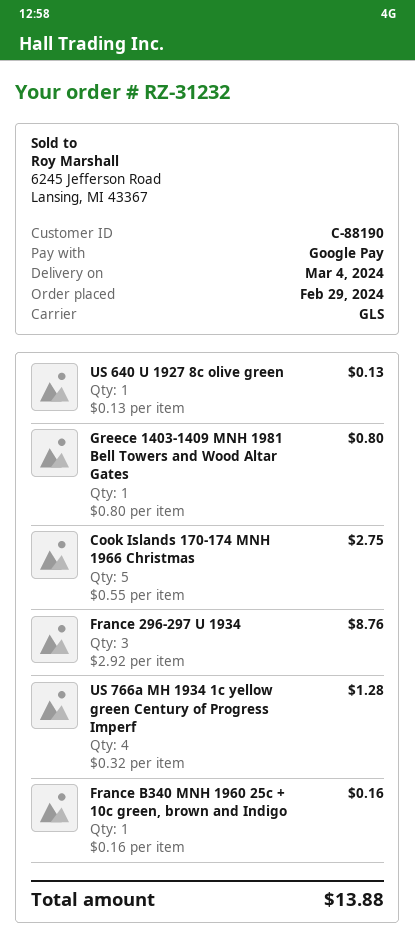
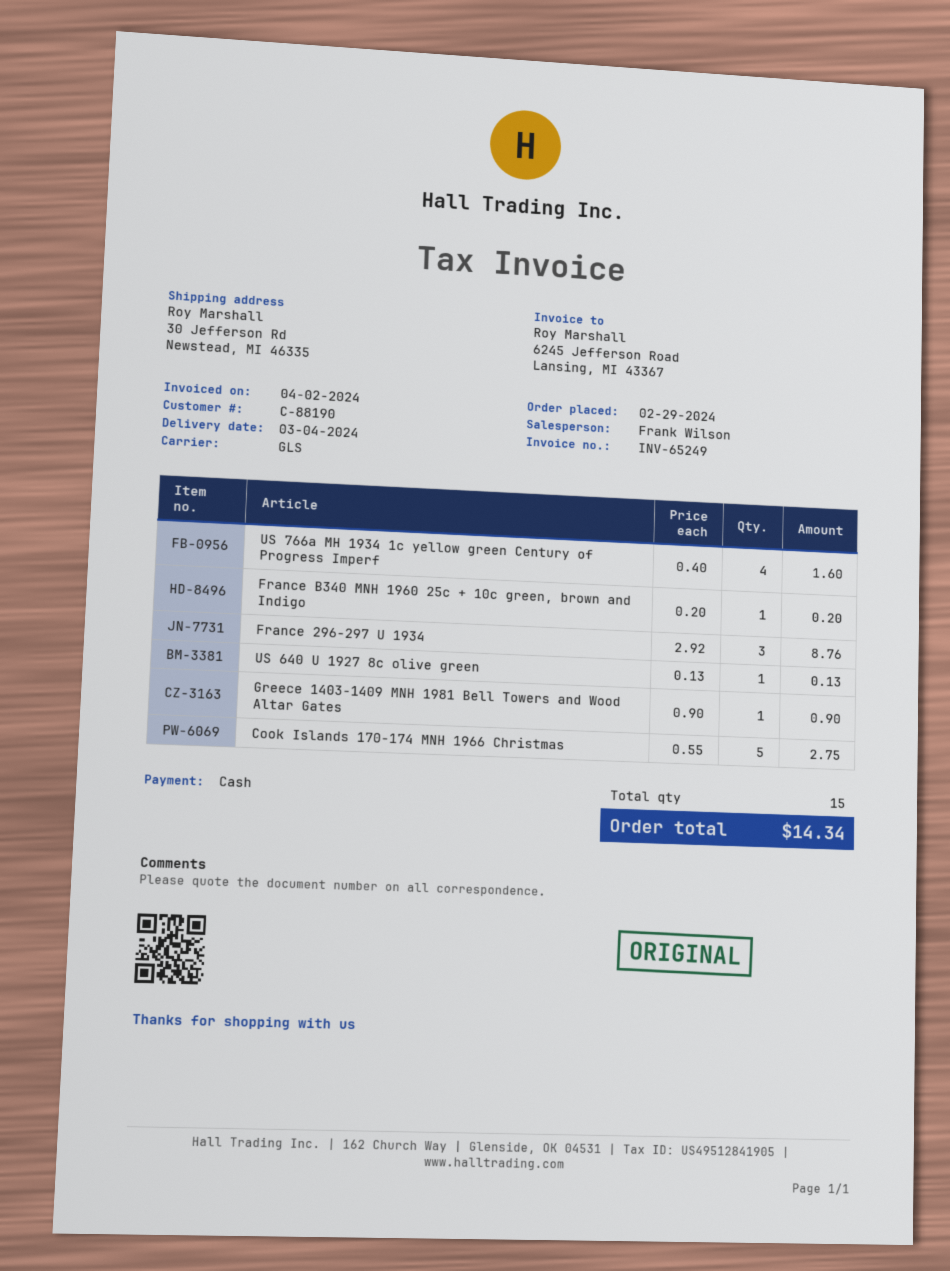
payment method: Google Pay -> cash
Greece 1403-1409 MNH 1981 Bell Towers and Wood Altar Gates: 1 x 0.80 = 0.80 -> 1 x 0.90 = 0.90
US 766a MH 1934 1c yellow green Century of Progress Imperf: 4 x 0.32 = 1.28 -> 4 x 0.40 = 1.60
France B340 MNH 1960 25c + 10c green, brown and Indigo: 1 x 0.16 = 0.16 -> 1 x 0.20 = 0.20
total: 13.88 -> 14.34

